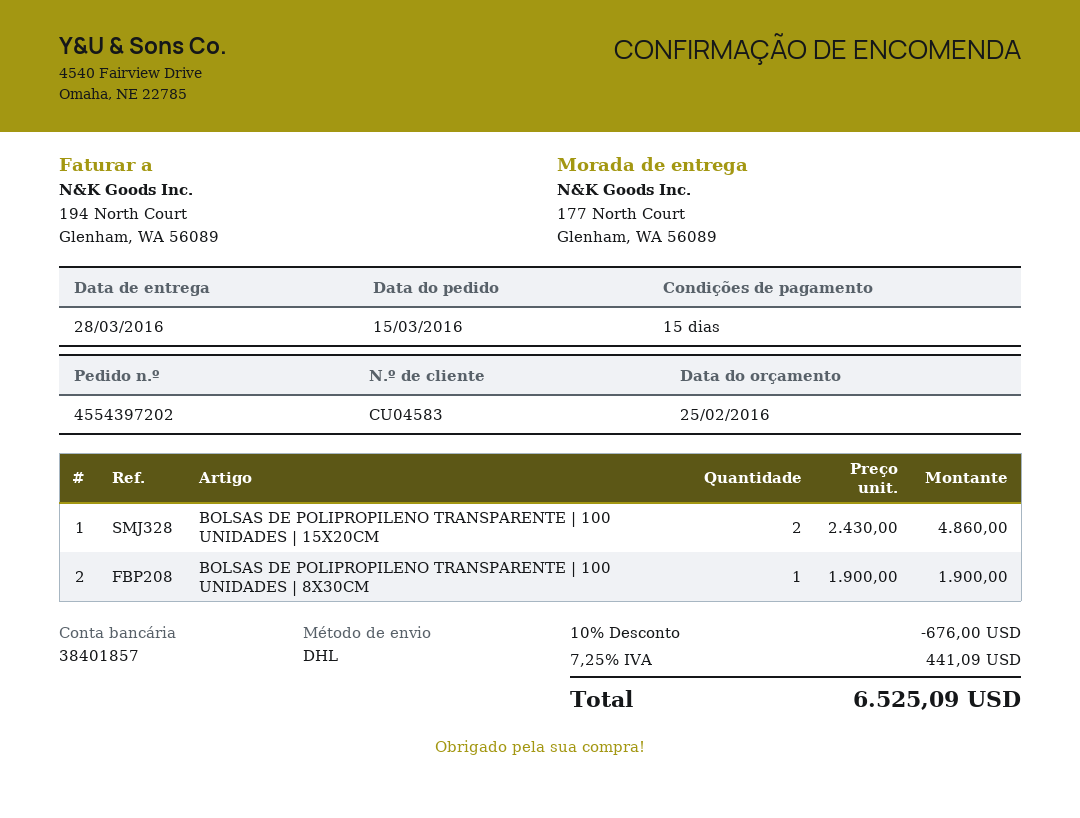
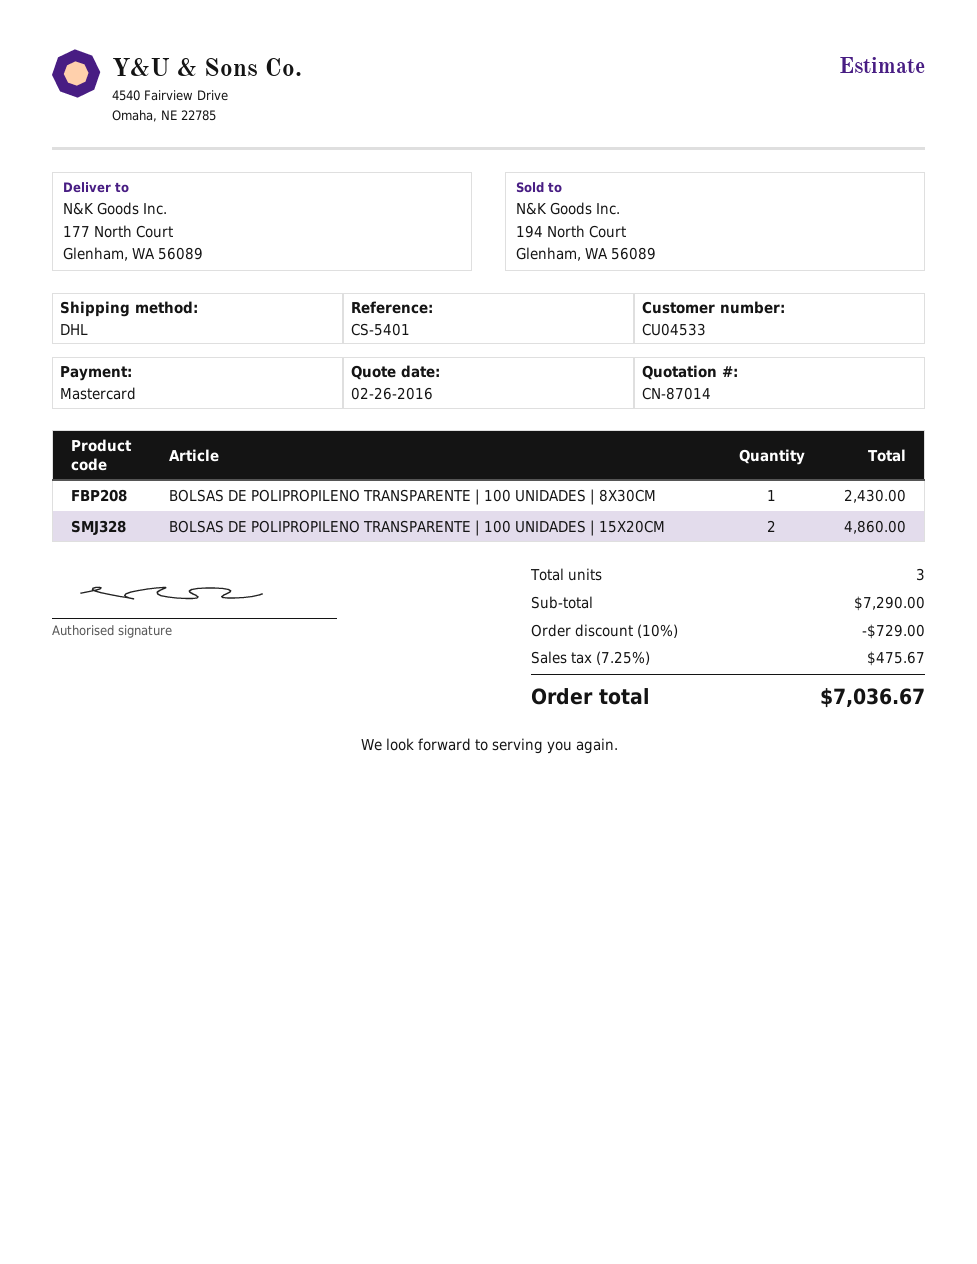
quote date: 2016-02-25 -> 2016-02-26
customer number: CU04583 -> CU04533
BOLSAS DE POLIPROPILENO TRANSPARENTE | 100 UNIDADES | 8X30CM: 1 for 1900.00 -> 1 for 2430.00
discount: 10% = 676.00 -> 10% = 729.00
tax: 7.25% = 441.09 -> 7.25% = 475.67
total: 6525.09 -> 7036.67

